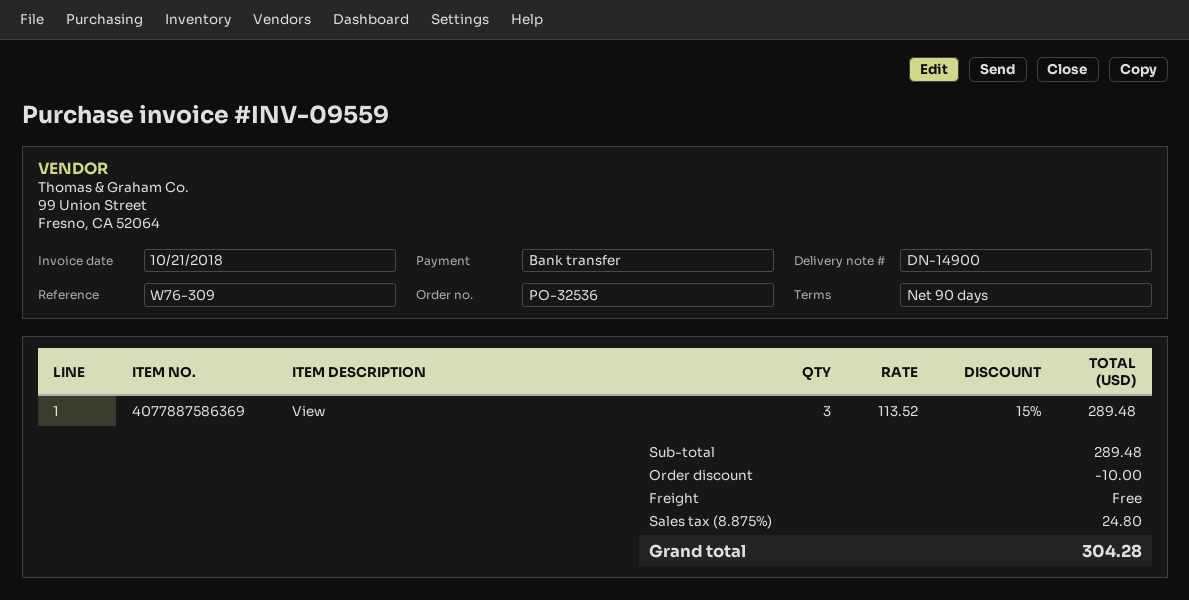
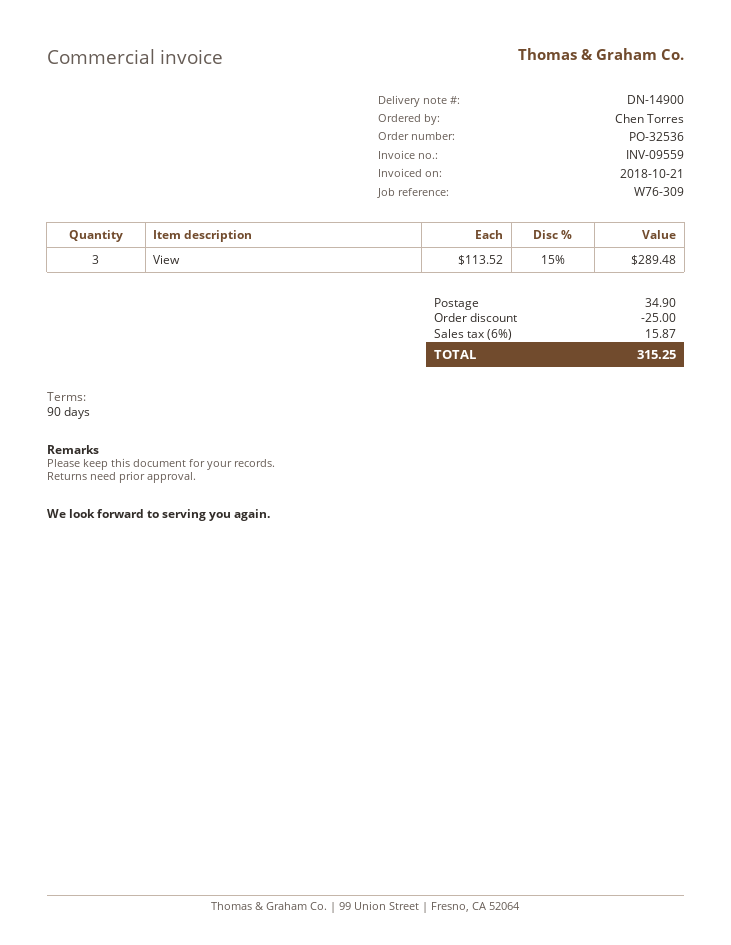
discount: 10.00 -> 25.00
shipping: 0.00 -> 34.90
tax: 8.875% = 24.80 -> 6% = 15.87
total: 304.28 -> 315.25

